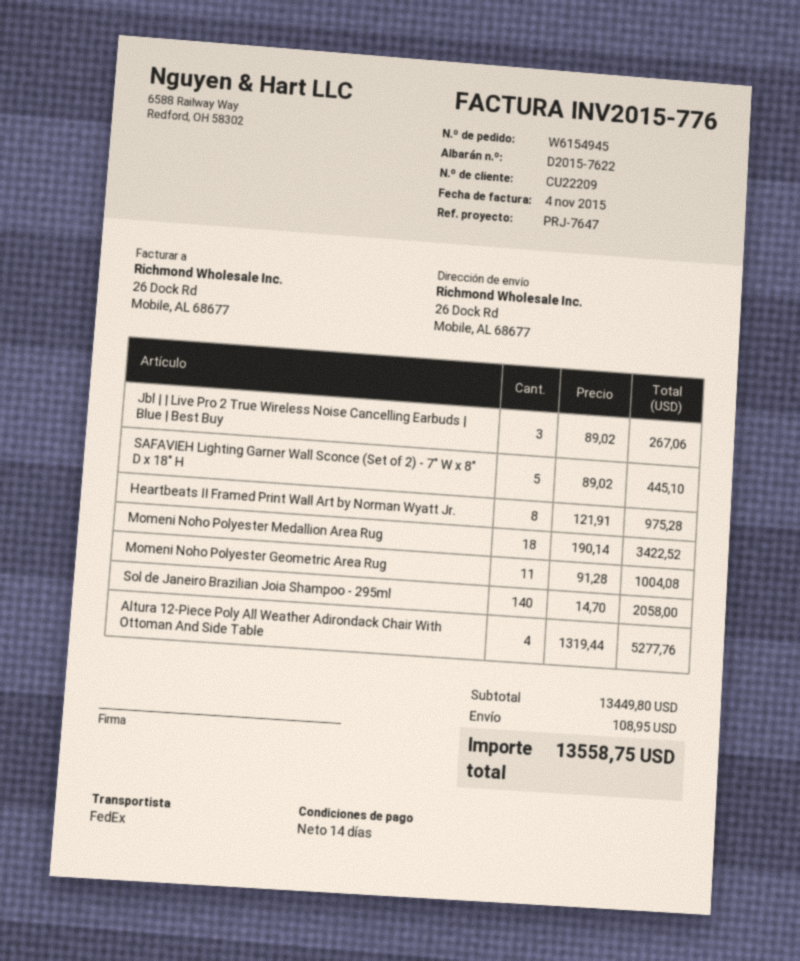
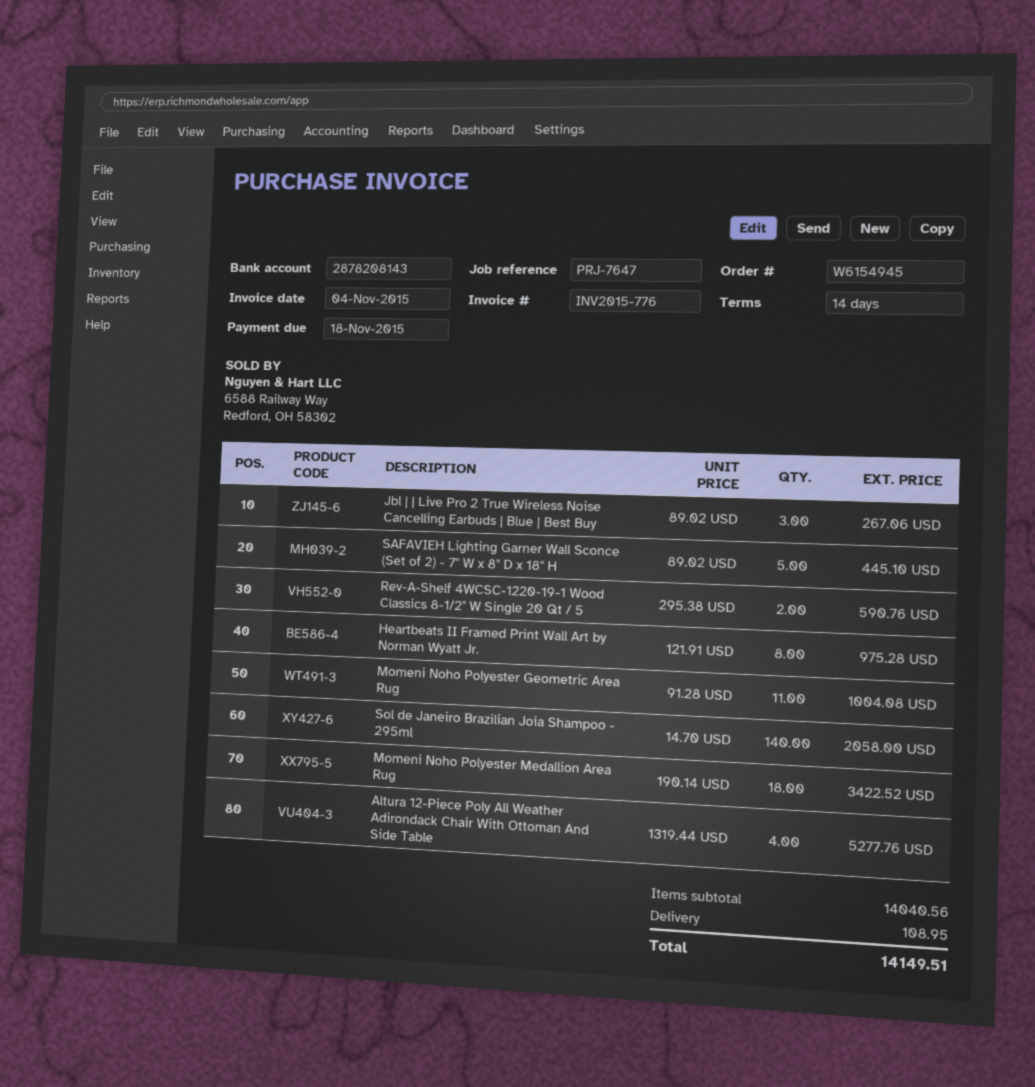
Rev-A-Shelf 4WCSC-1220-19-1 Wood Classics 8-1/2" W Single 20 Qt / 5: none -> 2 x 295.38 = 590.76
subtotal: 13449.80 -> 14040.56
total: 13558.75 -> 14149.51

